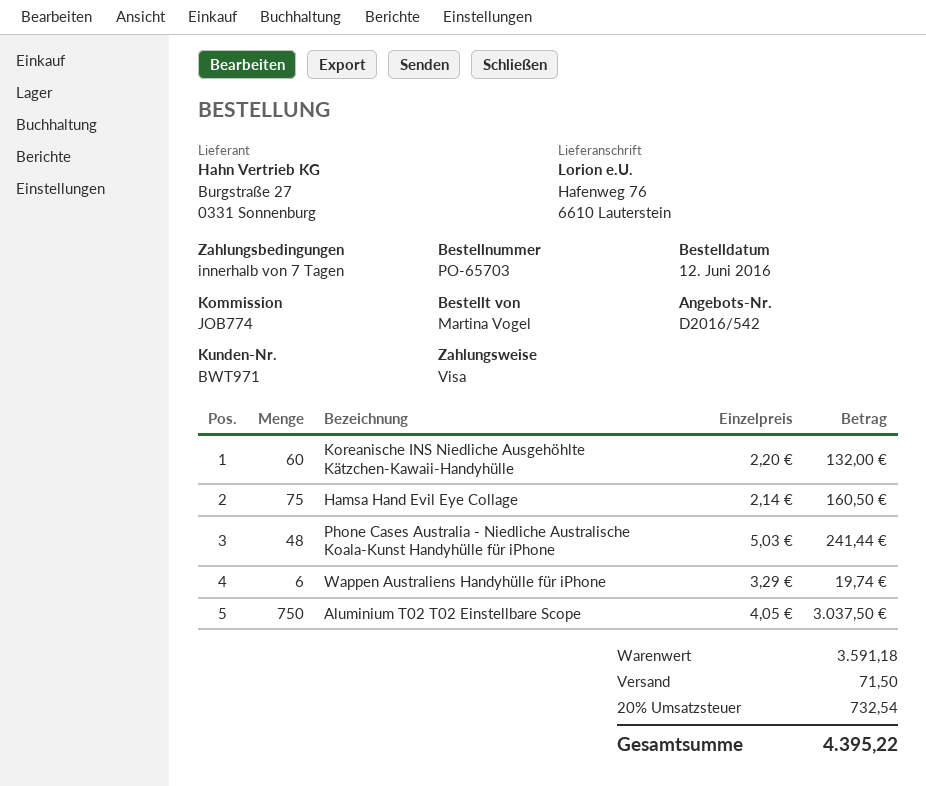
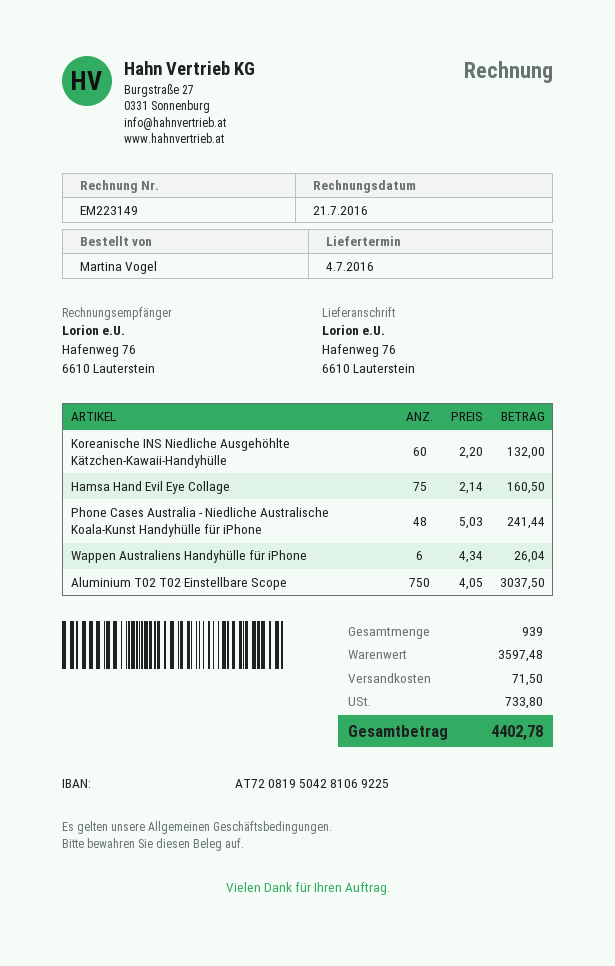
Wappen Australiens Handyhülle für iPhone: 6 x 3.29 = 19.74 -> 6 x 4.34 = 26.04
subtotal: 3591.18 -> 3597.48
tax: 732.54 -> 733.80
total: 4395.22 -> 4402.78

